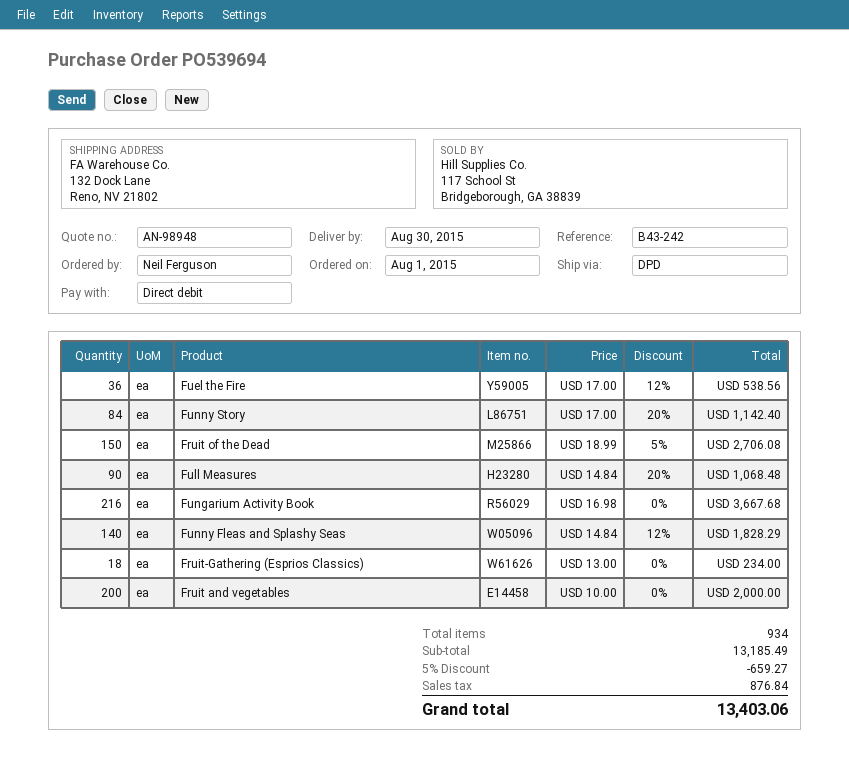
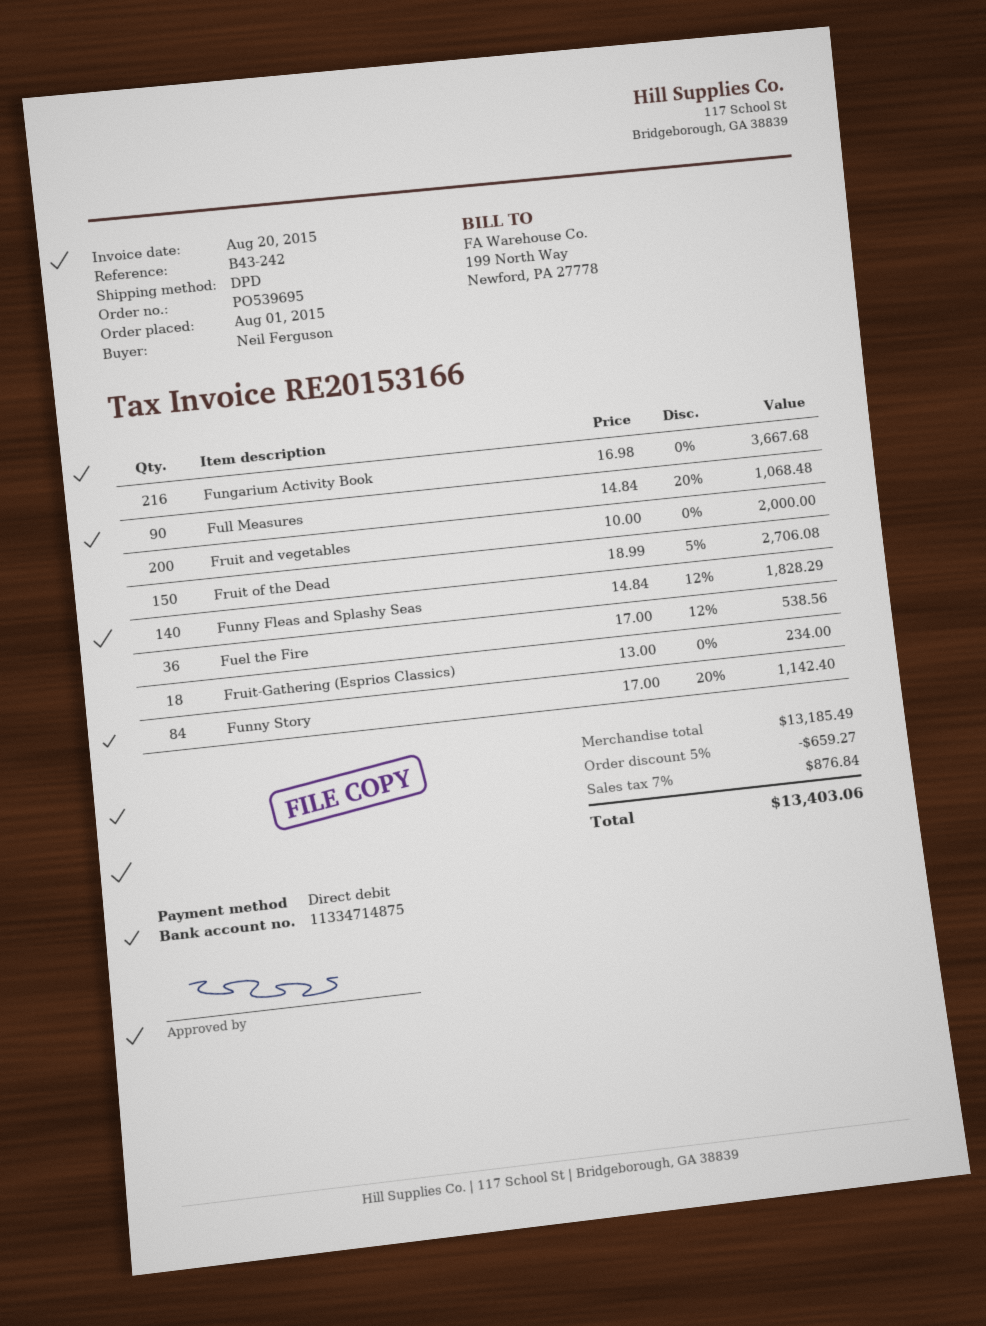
order number: PO539694 -> PO539695

